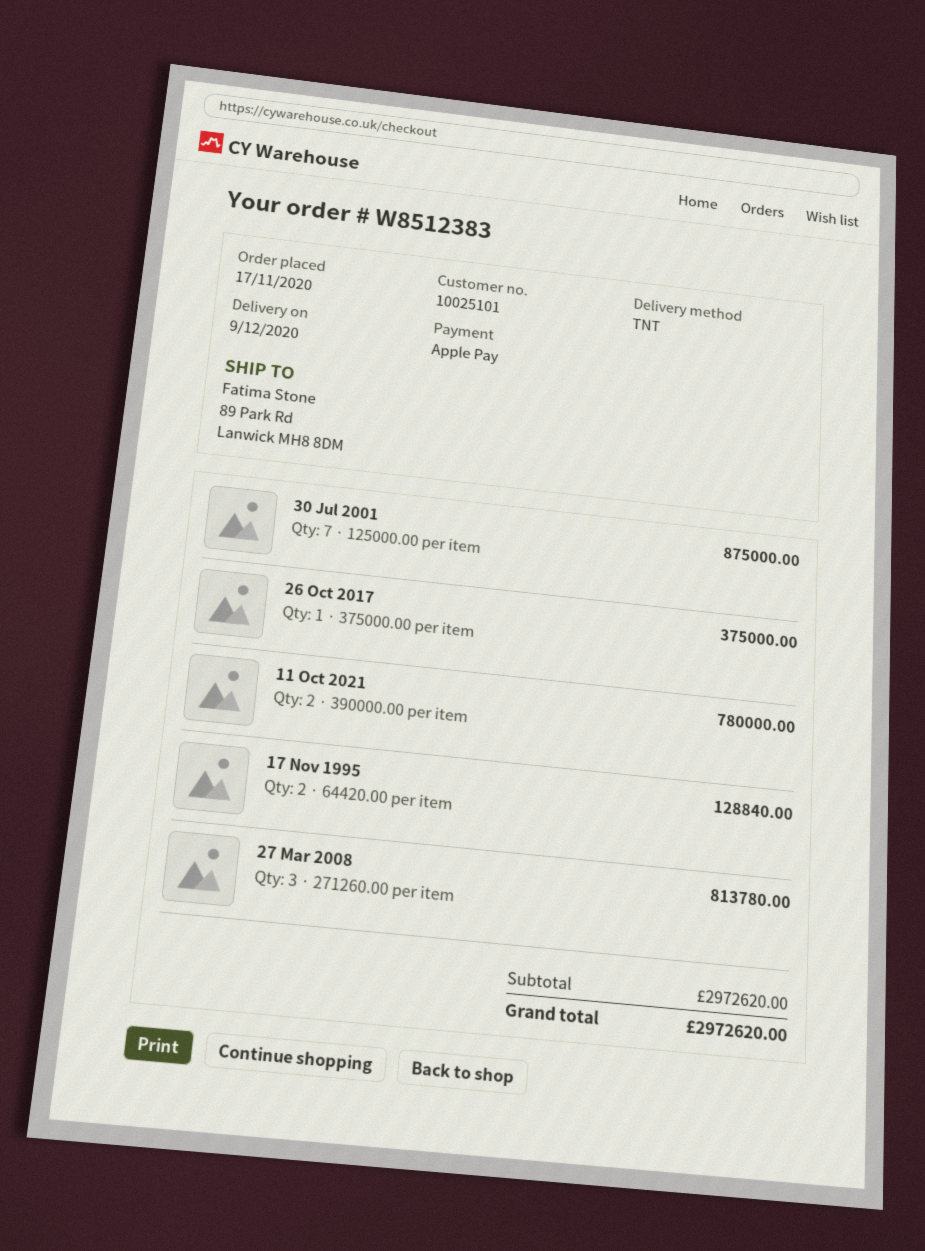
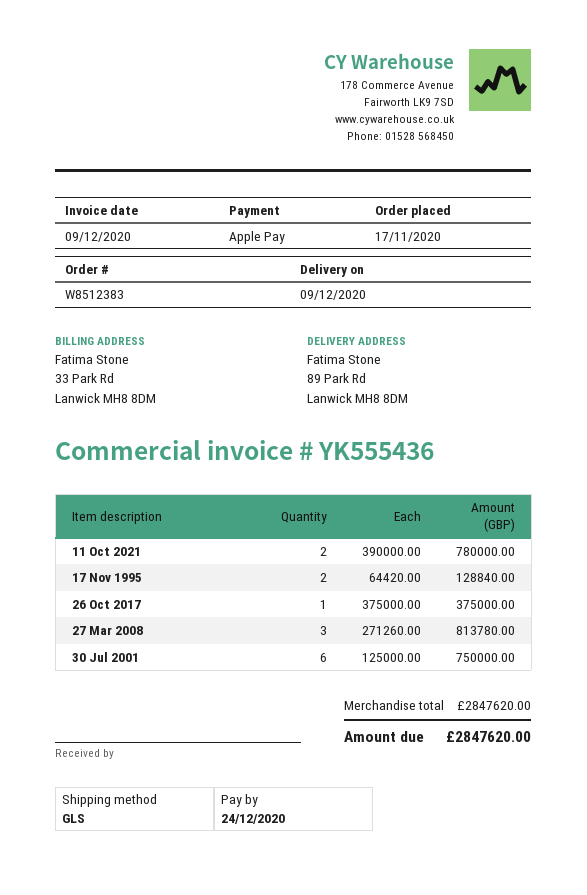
shipping method: TNT -> GLS
30 Jul 2001: 7 x 125000.00 = 875000.00 -> 6 x 125000.00 = 750000.00
subtotal: 2972620.00 -> 2847620.00
total: 2972620.00 -> 2847620.00

